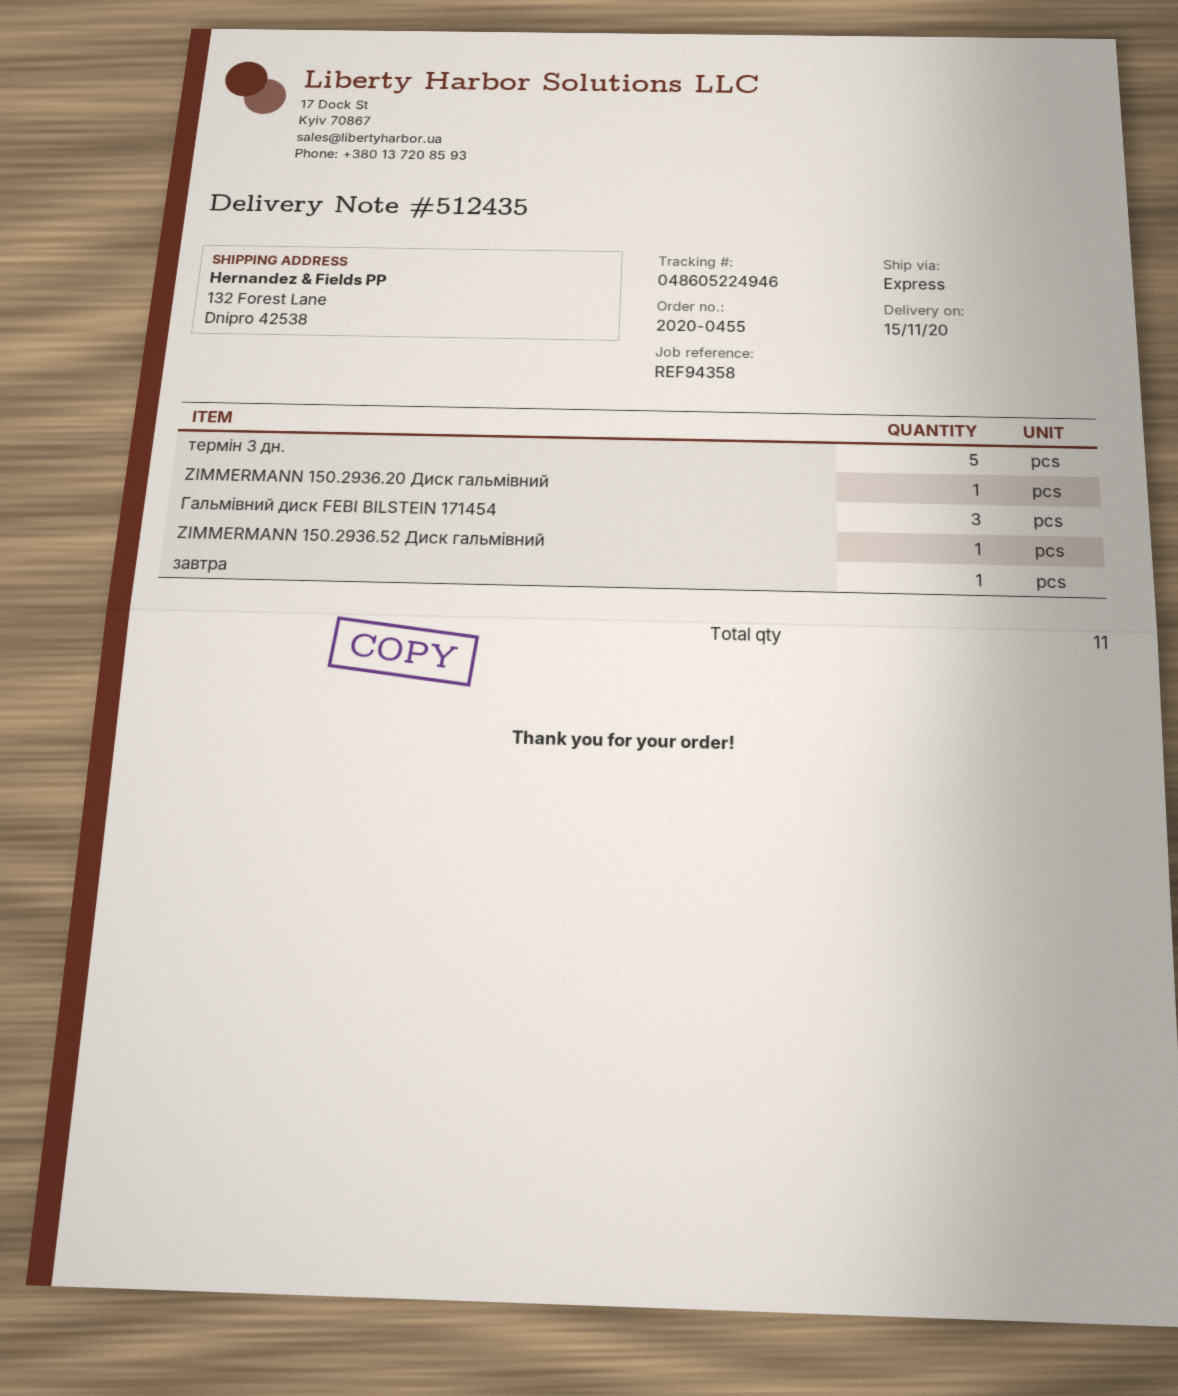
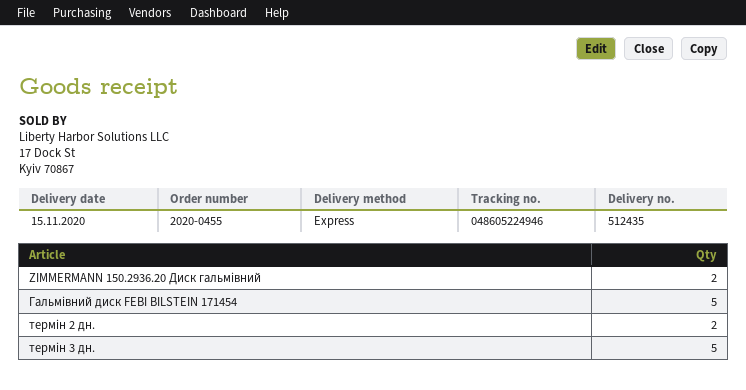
ZIMMERMANN 150.2936.20 Диск гальмівний: 1 -> 2
Гальмівний диск FEBI BILSTEIN 171454: 3 -> 5
ZIMMERMANN 150.2936.52 Диск гальмівний: 1 -> none
завтра: 1 -> none
термін 2 дн.: none -> 2

